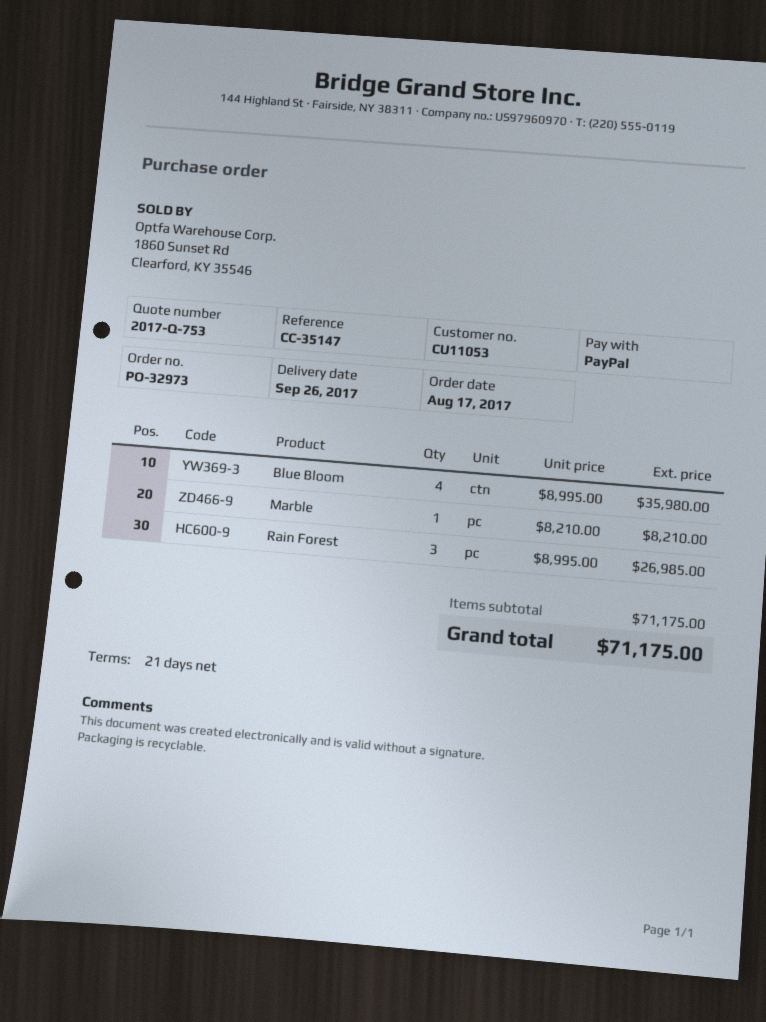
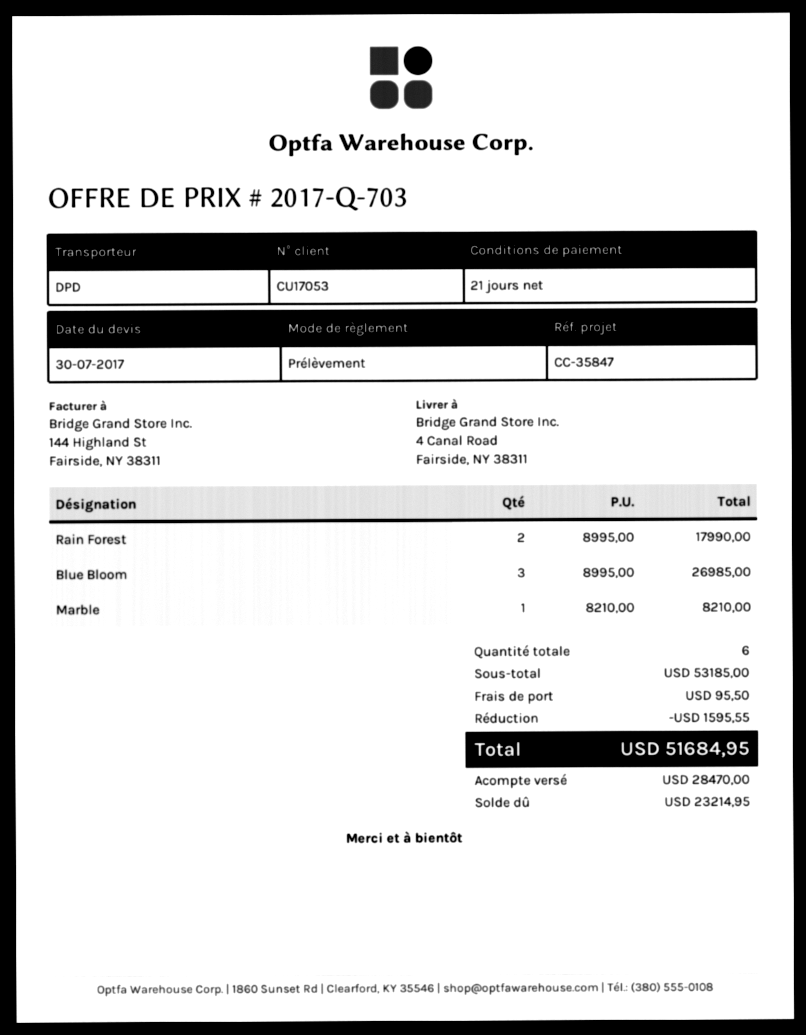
quote number: 2017-Q-753 -> 2017-Q-703
customer number: CU11053 -> CU17053
reference: CC-35147 -> CC-35847
payment method: PayPal -> direct debit
Blue Bloom: 4 x 8995.00 = 35980.00 -> 3 x 8995.00 = 26985.00
Rain Forest: 3 x 8995.00 = 26985.00 -> 2 x 8995.00 = 17990.00
subtotal: 71175.00 -> 53185.00
discount: none -> 1595.55
shipping: none -> 95.50
total: 71175.00 -> 51684.95

